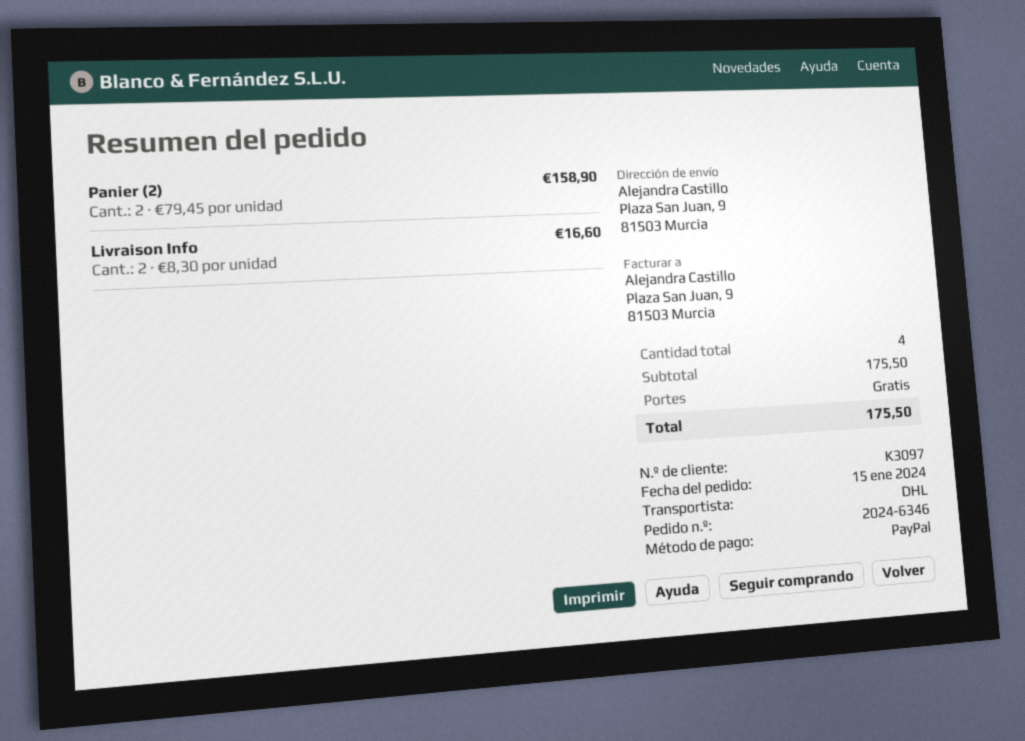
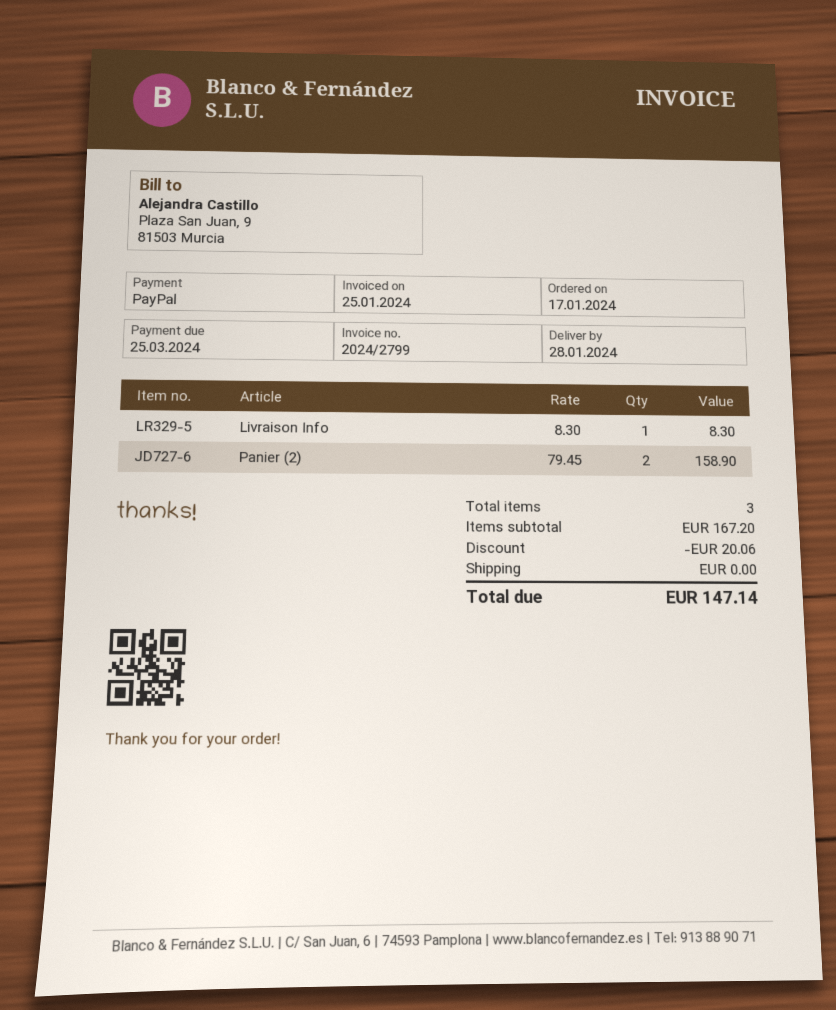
order date: 2024-01-15 -> 2024-01-17
Livraison Info: 2 x 8.30 = 16.60 -> 1 x 8.30 = 8.30
total quantity: 4 -> 3
subtotal: 175.50 -> 167.20
discount: none -> 20.06
total: 175.50 -> 147.14

